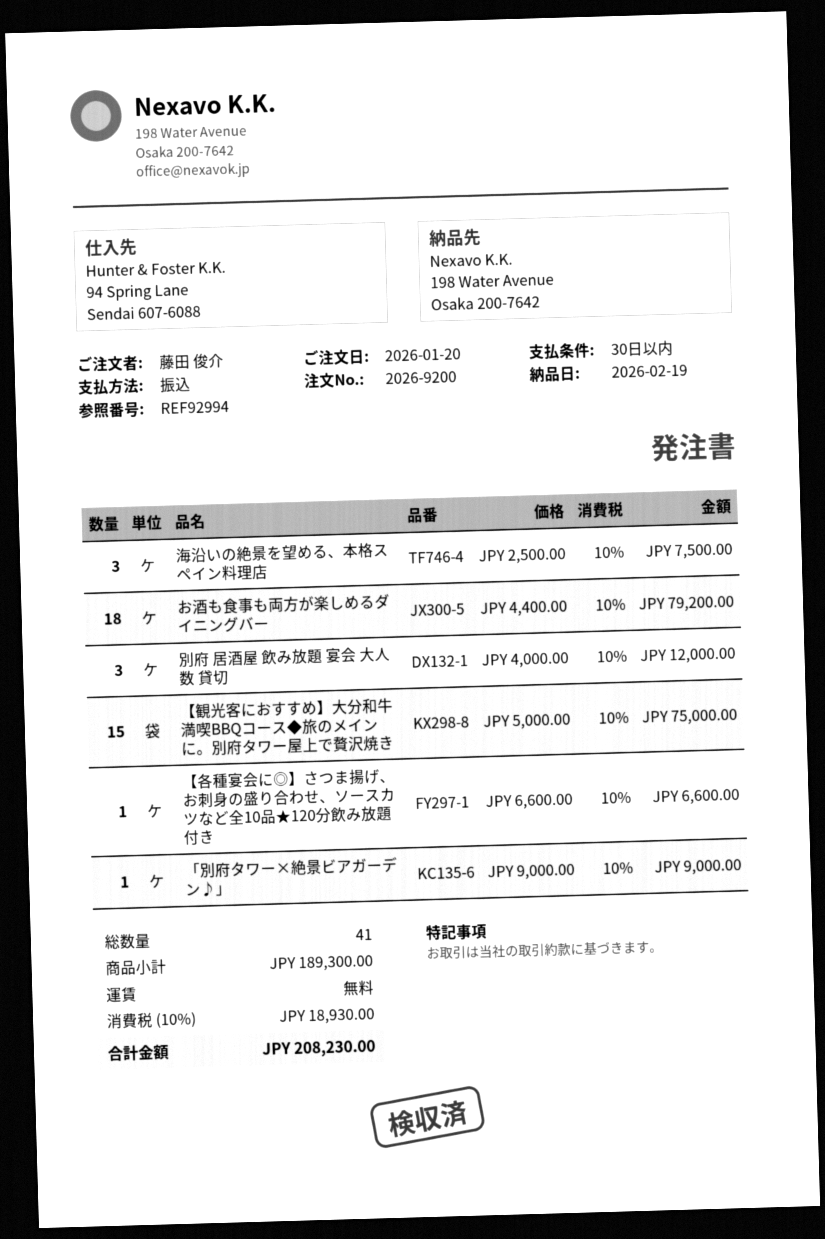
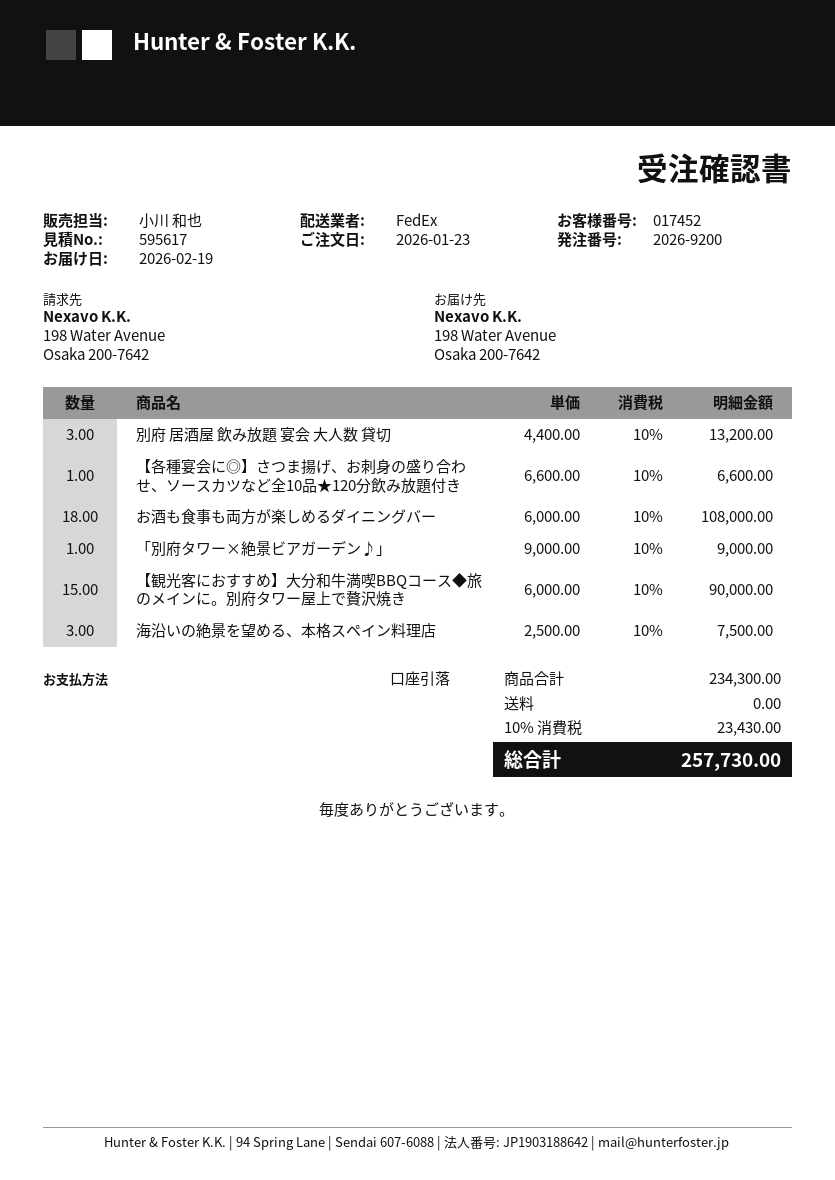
order date: 2026-01-20 -> 2026-01-23
payment method: bank transfer -> direct debit
お酒も食事も両方が楽しめるダイニングバー: 18 x 4400.00 = 79200.00 -> 18 x 6000.00 = 108000.00
別府 居酒屋 飲み放題 宴会 大人数 貸切: 3 x 4000.00 = 12000.00 -> 3 x 4400.00 = 13200.00
【観光客におすすめ】大分和牛満喫BBQコース◆旅のメインに。別府タワー屋上で贅沢焼き: 15 x 5000.00 = 75000.00 -> 15 x 6000.00 = 90000.00
subtotal: 189300.00 -> 234300.00
tax: 10% = 18930.00 -> 10% = 23430.00
total: 208230.00 -> 257730.00

